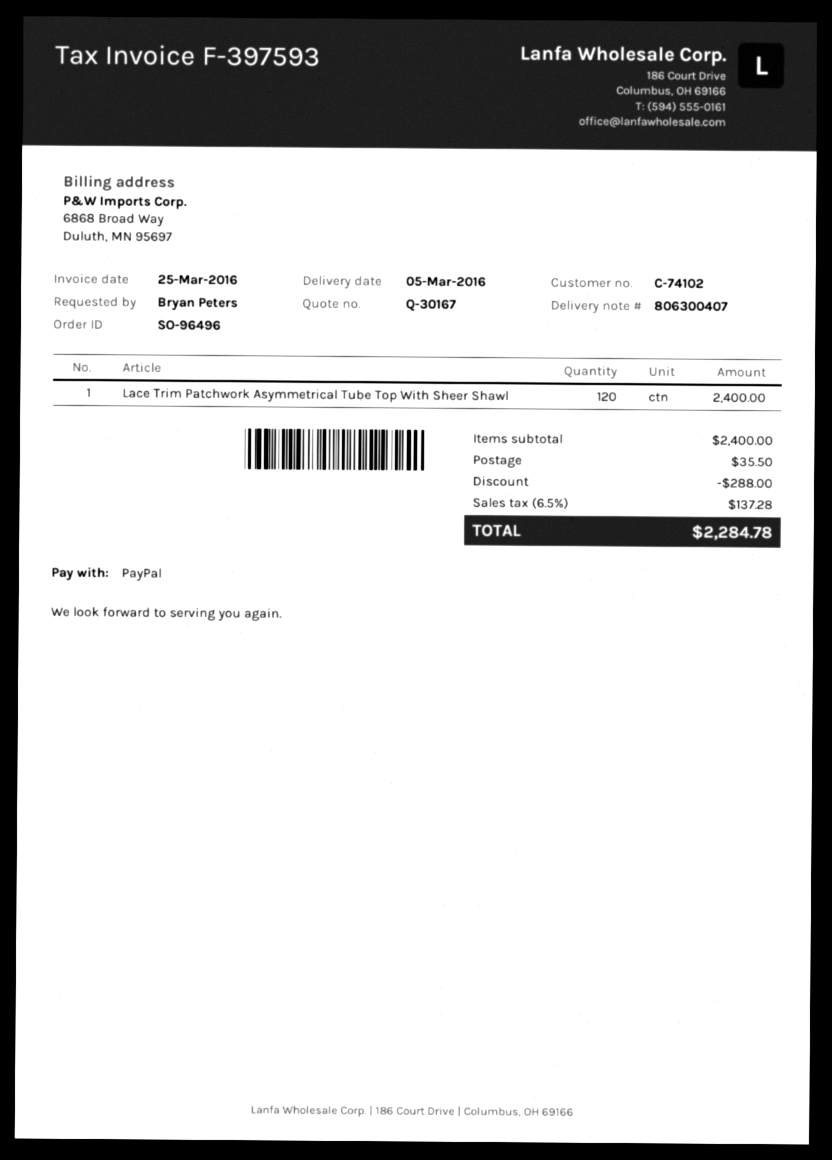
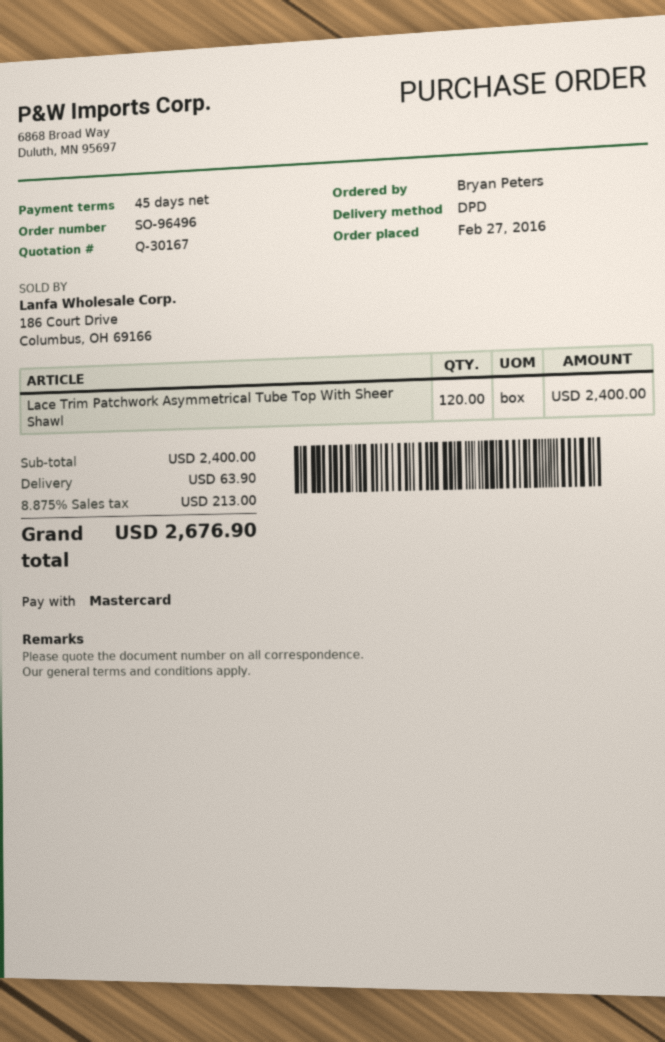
payment method: PayPal -> Mastercard
discount: 288.00 -> none
shipping: 35.50 -> 63.90
tax: 6.5% = 137.28 -> 8.875% = 213.00
total: 2284.78 -> 2676.90

